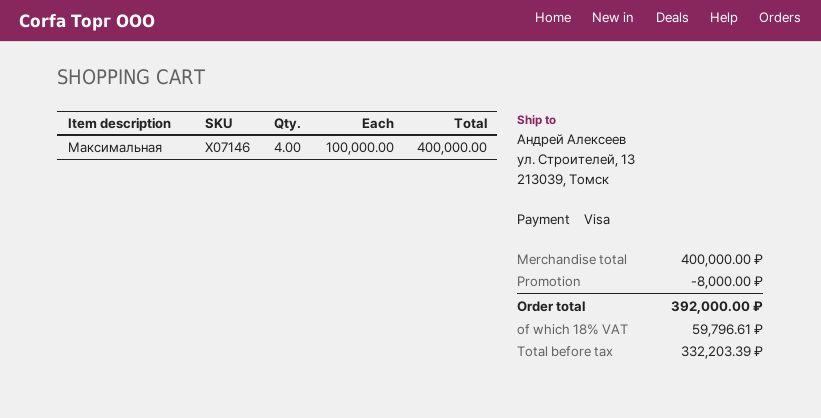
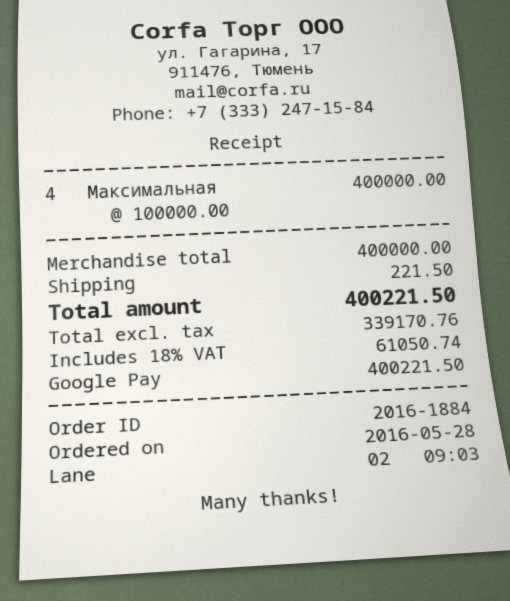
payment method: Visa -> Google Pay
discount: 8000.00 -> none
shipping: none -> 221.50
net: 332203.39 -> 339170.76
tax: 18% = 59796.61 -> 18% = 61050.74
total: 392000.00 -> 400221.50

